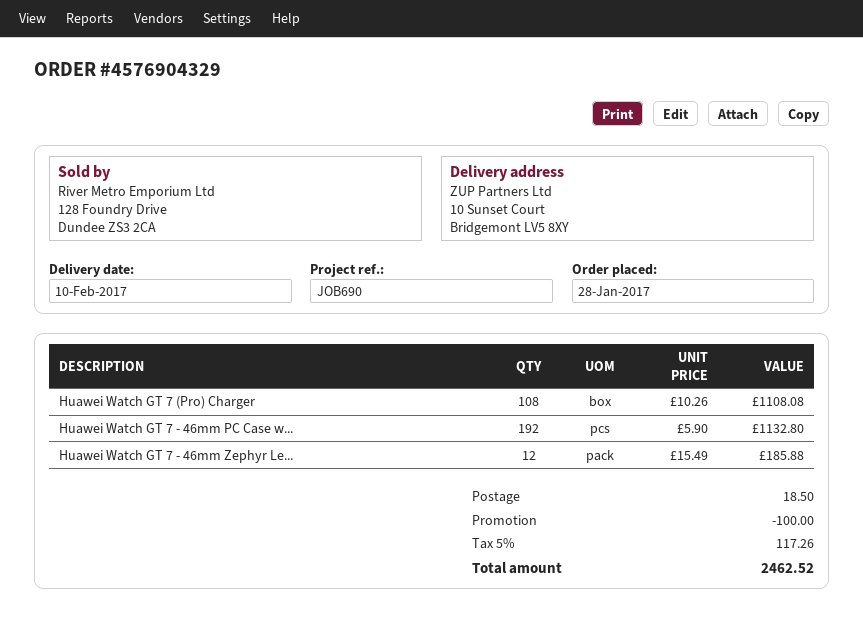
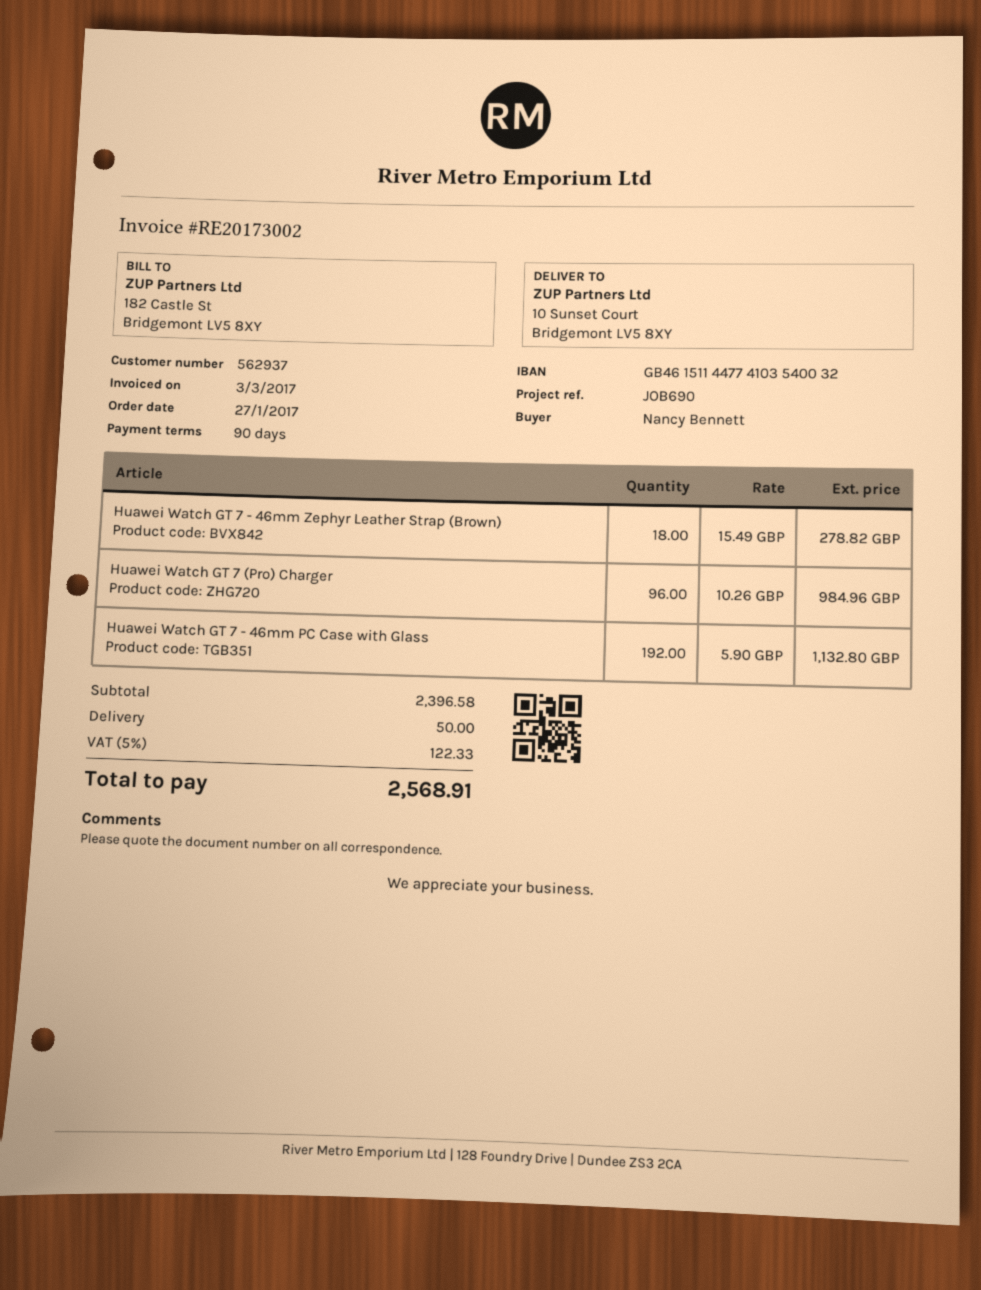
order date: 2017-01-28 -> 2017-01-27
Huawei Watch GT 7 (Pro) Charger: 108 x 10.26 = 1108.08 -> 96 x 10.26 = 984.96
Huawei Watch GT 7 - 46mm Zephyr Le...: 12 x 15.49 = 185.88 -> 18 x 15.49 = 278.82
discount: 100.00 -> none
shipping: 18.50 -> 50.00
tax: 5% = 117.26 -> 5% = 122.33
total: 2462.52 -> 2568.91

